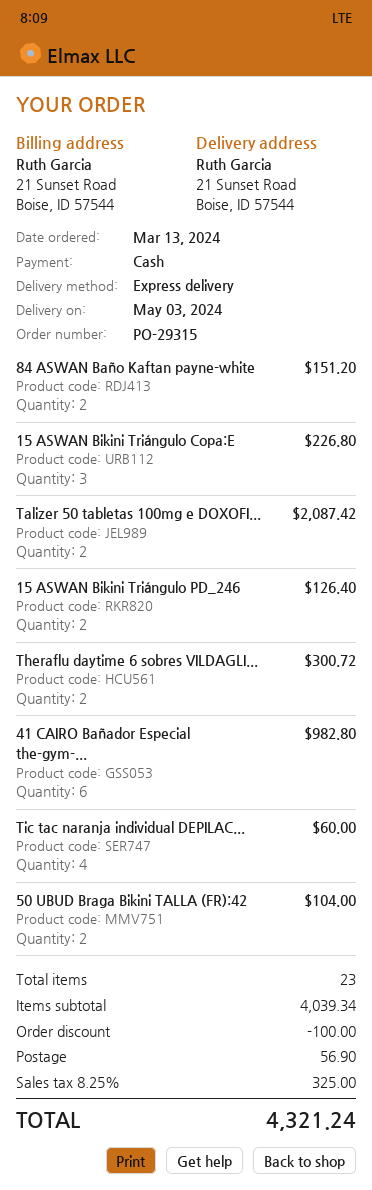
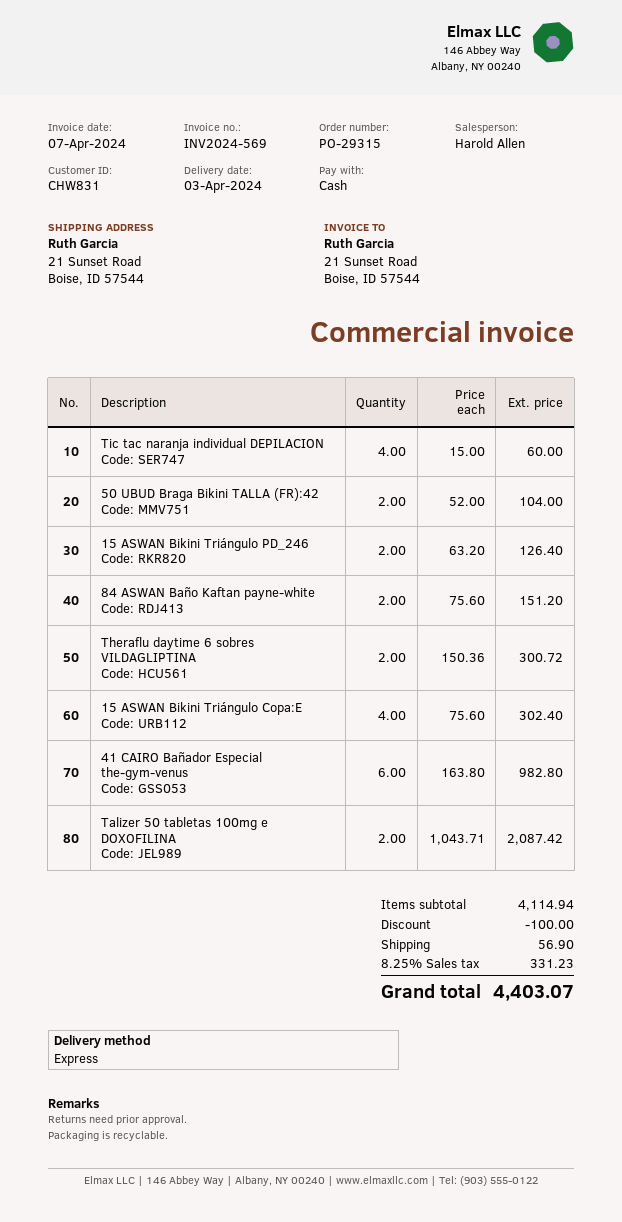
delivery date: 2024-05-03 -> 2024-04-03
15 ASWAN Bikini Triángulo Copa:E: 3 for 226.80 -> 4 for 302.40
subtotal: 4039.34 -> 4114.94
tax: 8.25% = 325.00 -> 8.25% = 331.23
total: 4321.24 -> 4403.07

